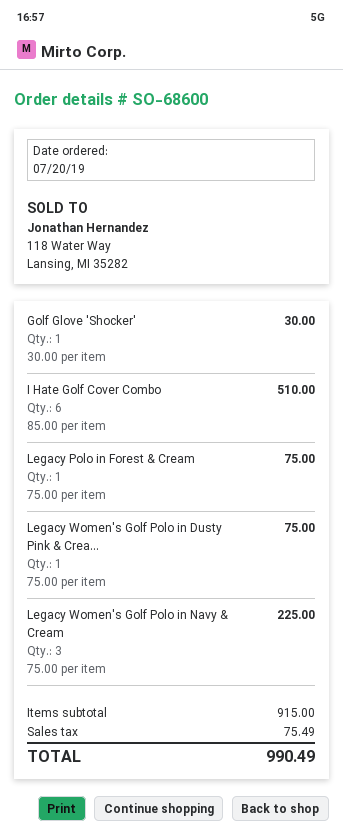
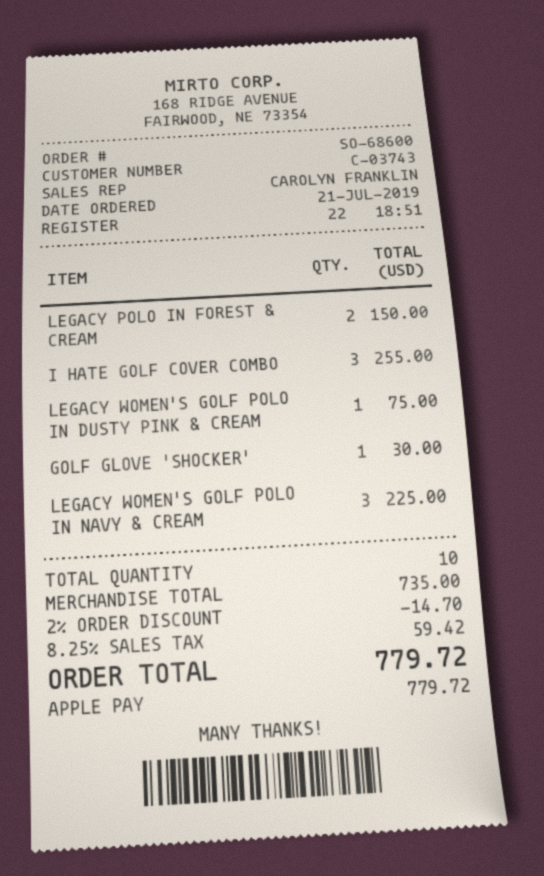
order date: 2019-07-20 -> 2019-07-21
I Hate Golf Cover Combo: 6 for 510.00 -> 3 for 255.00
Legacy Polo in Forest & Cream: 1 for 75.00 -> 2 for 150.00
subtotal: 915.00 -> 735.00
discount: none -> 2% = 14.70
tax: 75.49 -> 59.42
total: 990.49 -> 779.72

